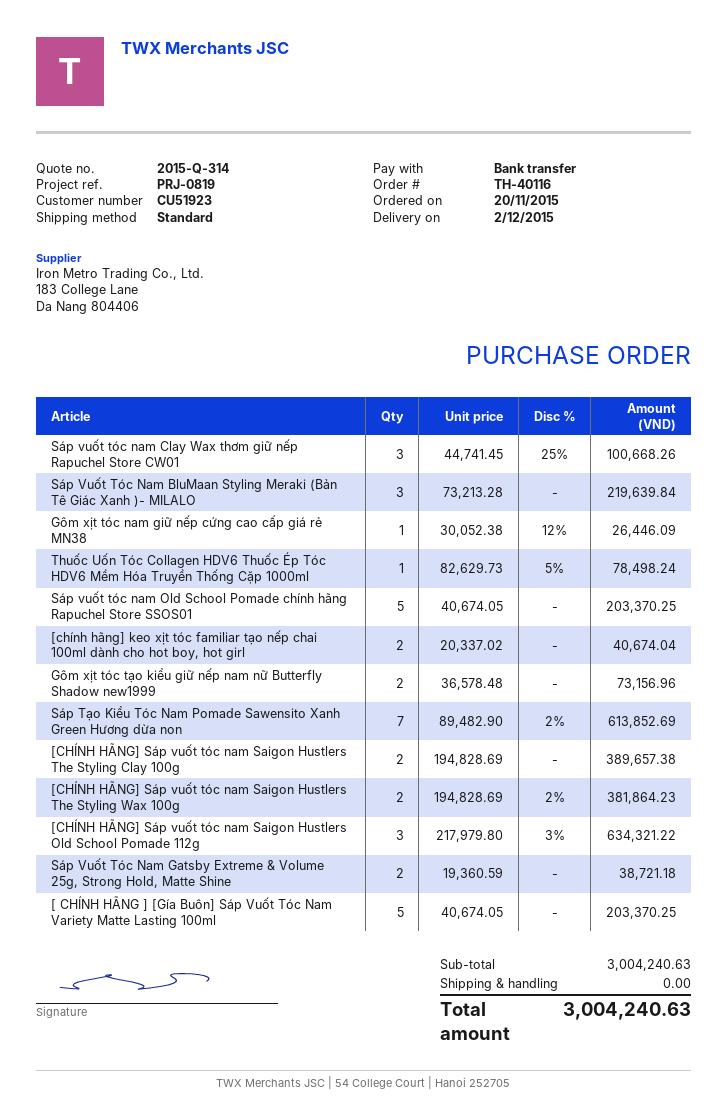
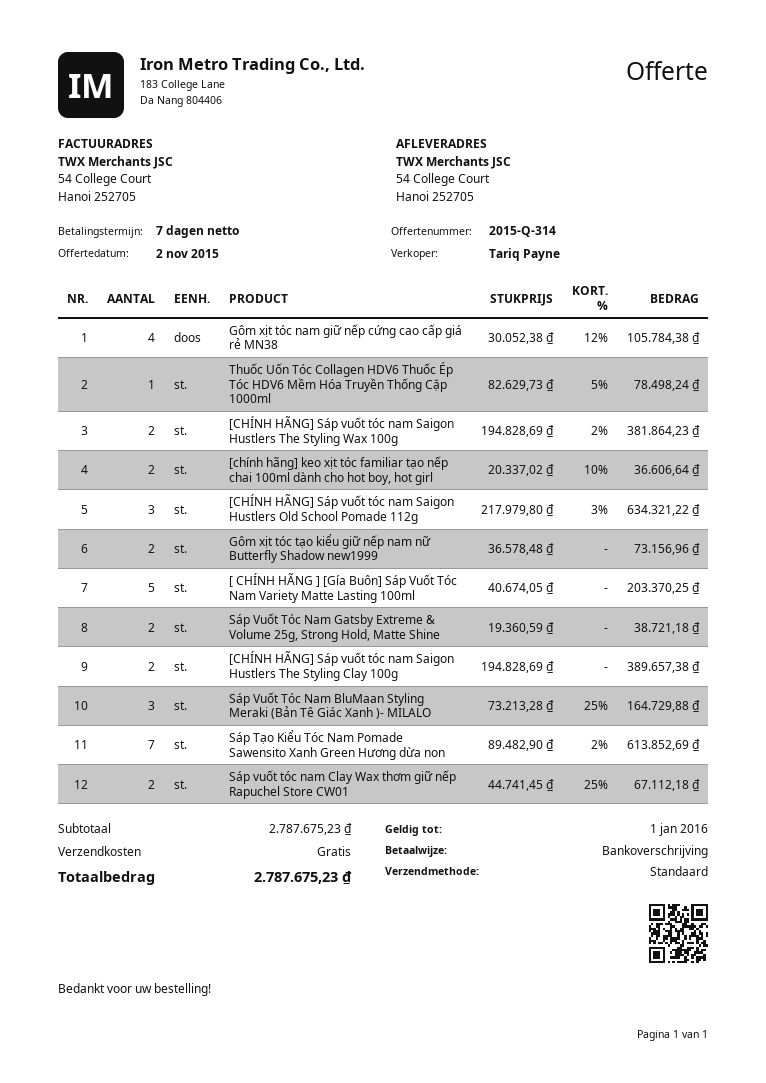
Sáp vuốt tóc nam Clay Wax thơm giữ nếp Rapuchel Store CW01: 3 x 44741.45 - 25% = 100668.26 -> 2 x 44741.45 - 25% = 67112.18
Sáp Vuốt Tóc Nam BluMaan Styling Meraki (Bản Tê Giác Xanh )- MILALO: 3 x 73213.28 = 219639.84 -> 3 x 73213.28 - 25% = 164729.88
Gôm xịt tóc nam giữ nếp cứng cao cấp giá rẻ MN38: 1 x 30052.38 - 12% = 26446.09 -> 4 x 30052.38 - 12% = 105784.38
Sáp vuốt tóc nam Old School Pomade chính hãng Rapuchel Store SSOS01: 5 x 40674.05 = 203370.25 -> none
[chính hãng] keo xịt tóc familiar tạo nếp chai 100ml dành cho hot boy, hot girl: 2 x 20337.02 = 40674.04 -> 2 x 20337.02 - 10% = 36606.64
subtotal: 3004240.63 -> 2787675.23
total: 3004240.63 -> 2787675.23

